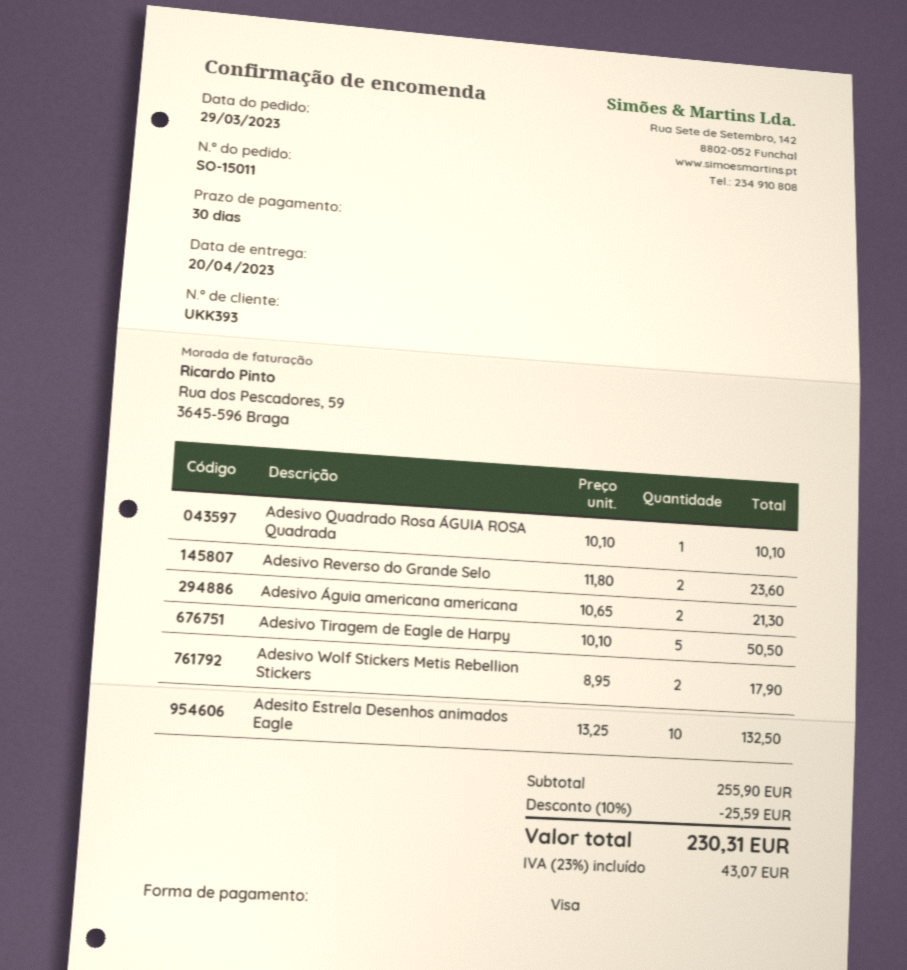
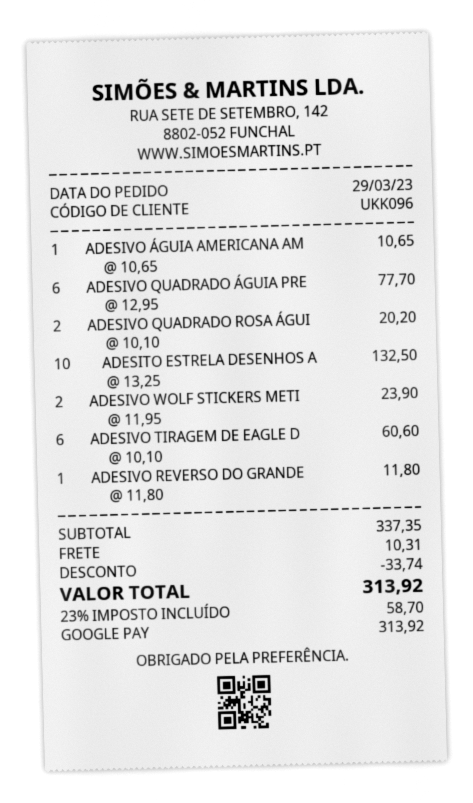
customer number: UKK393 -> UKK096
payment method: Visa -> Google Pay
Adesivo Quadrado Rosa ÁGUIA ROSA Quadrada: 1 x 10.10 = 10.10 -> 2 x 10.10 = 20.20
Adesivo Reverso do Grande Selo: 2 x 11.80 = 23.60 -> 1 x 11.80 = 11.80
Adesivo Águia americana americana: 2 x 10.65 = 21.30 -> 1 x 10.65 = 10.65
Adesivo Tiragem de Eagle de Harpy: 5 x 10.10 = 50.50 -> 6 x 10.10 = 60.60
Adesivo Wolf Stickers Metis Rebellion Stickers: 2 x 8.95 = 17.90 -> 2 x 11.95 = 23.90
ADESIVO QUADRADO ÁGUIA PRE: none -> 6 x 12.95 = 77.70
subtotal: 255.90 -> 337.35
discount: 25.59 -> 33.74
shipping: none -> 10.31
tax: 23% = 43.07 -> 23% = 58.70
total: 230.31 -> 313.92

